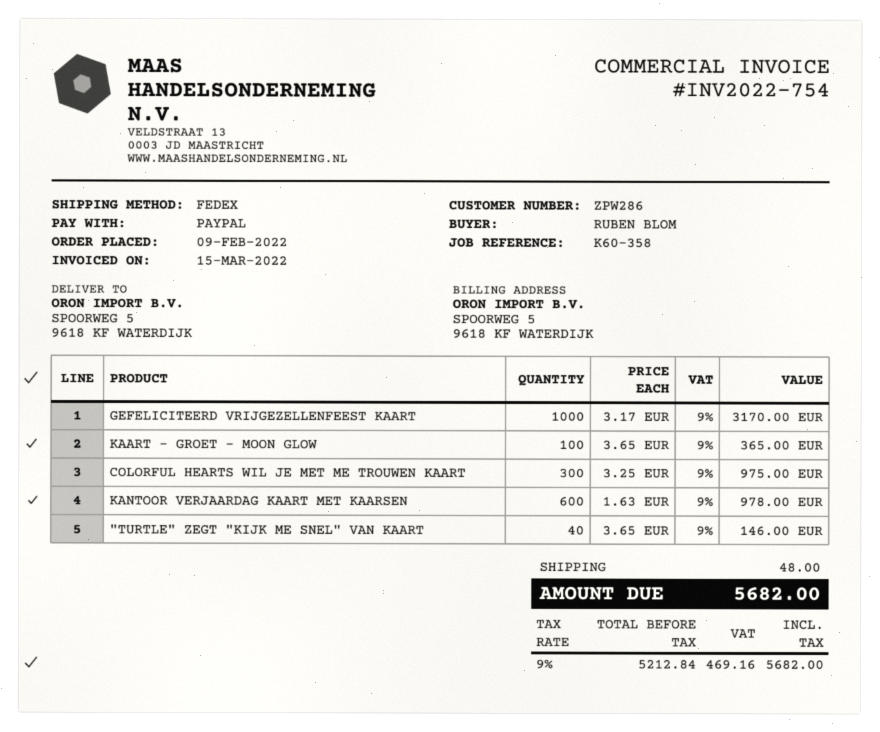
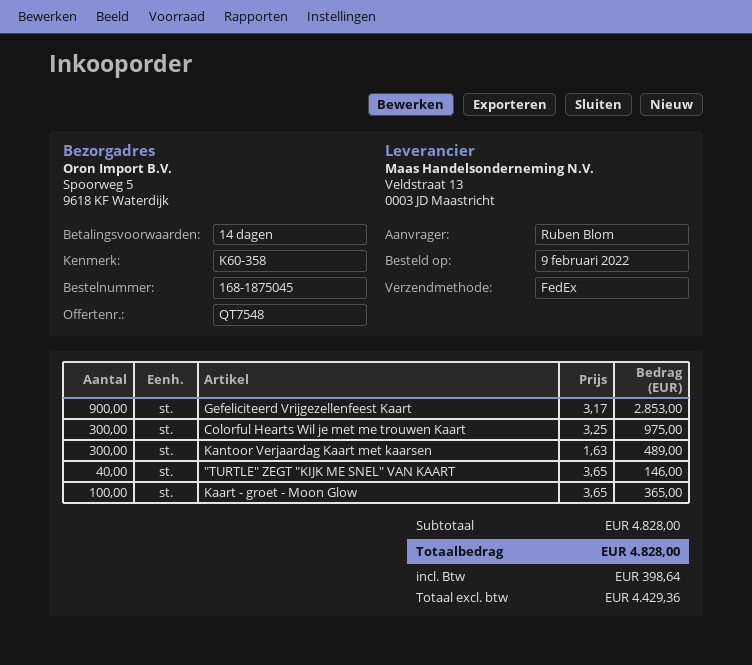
GEFELICITEERD VRIJGEZELLENFEEST KAART: 1000 x 3.17 = 3170.00 -> 900 x 3.17 = 2853.00
KANTOOR VERJAARDAG KAART MET KAARSEN: 600 x 1.63 = 978.00 -> 300 x 1.63 = 489.00
shipping: 48.00 -> none
net: 5212.84 -> 4429.36
tax: 469.16 -> 398.64
total: 5682.00 -> 4828.00

